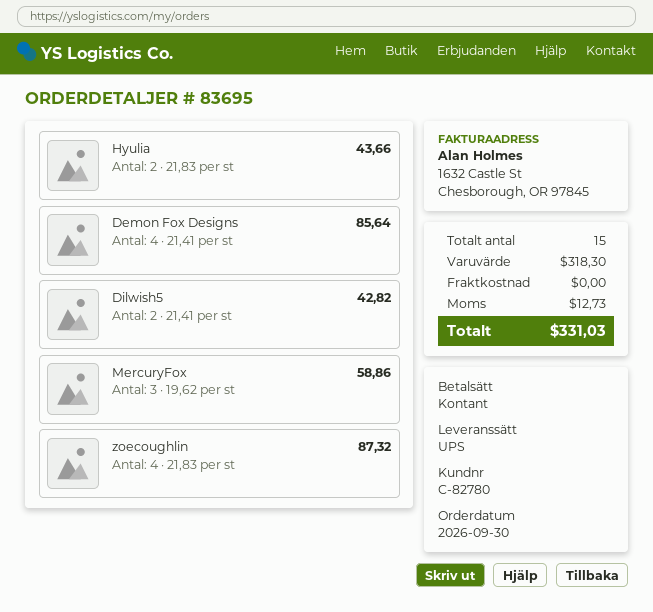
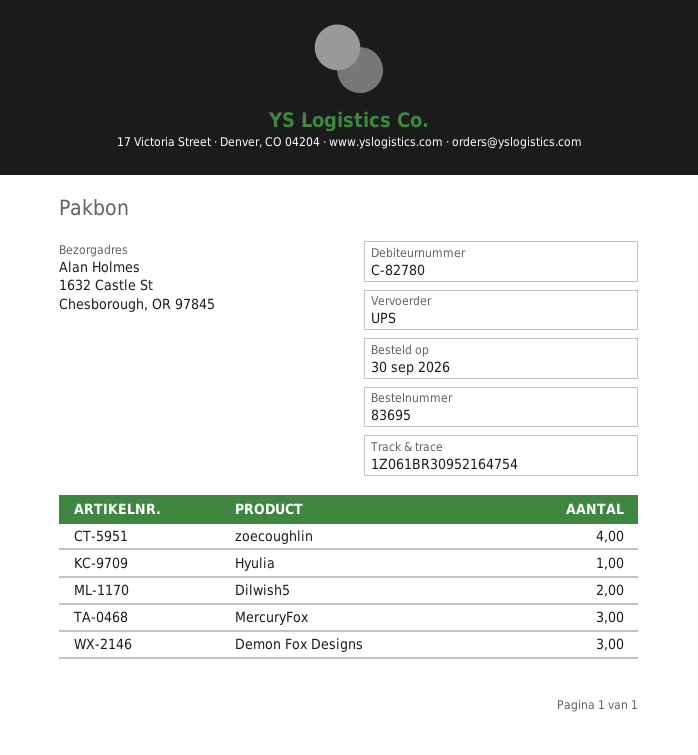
Hyulia: 2 -> 1
Demon Fox Designs: 4 -> 3

